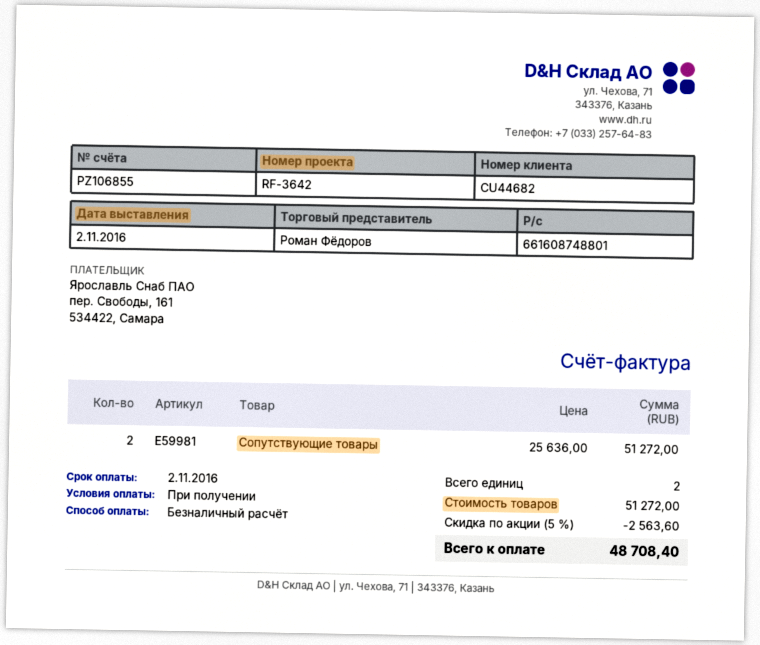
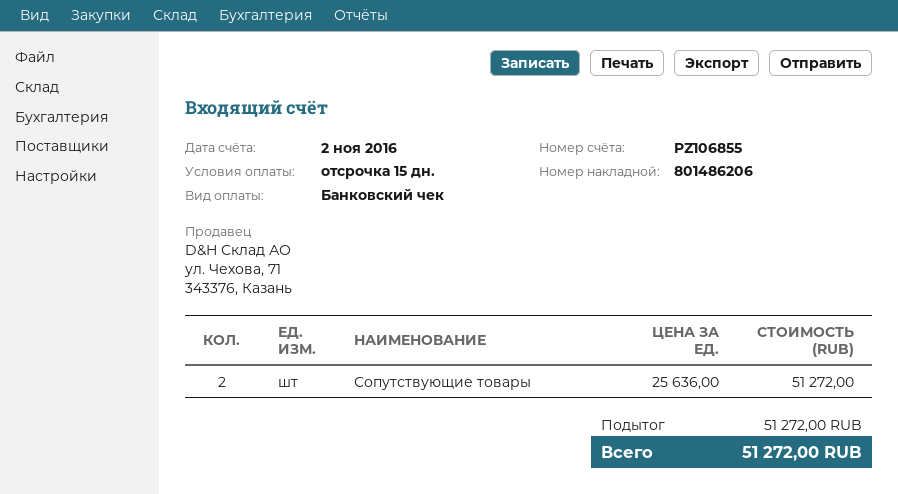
payment terms: on receipt -> 15 days
payment method: bank transfer -> cheque
discount: 5% = 2563.60 -> none
total: 48708.40 -> 51272.00

